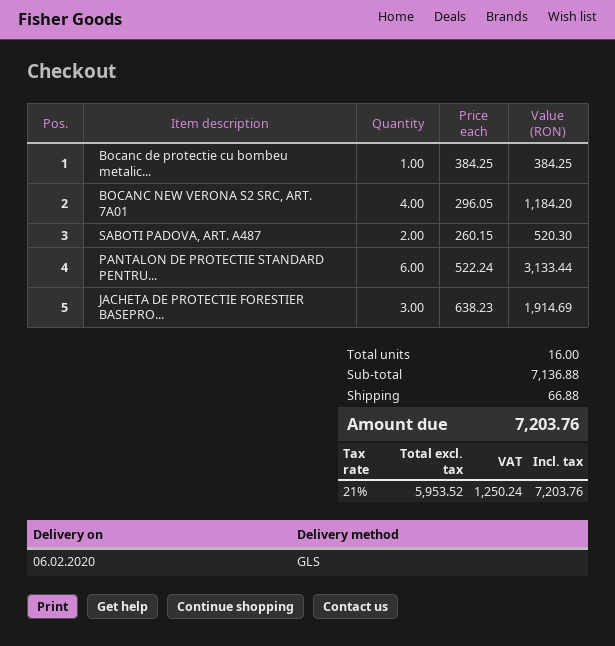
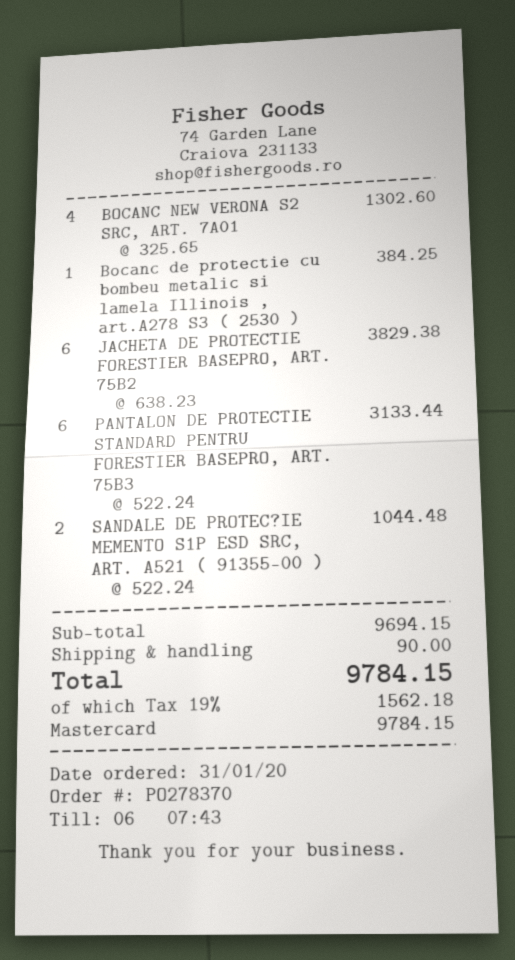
BOCANC NEW VERONA S2 SRC, ART. 7A01: 4 x 296.05 = 1184.20 -> 4 x 325.65 = 1302.60
SABOTI PADOVA, ART. A487: 2 x 260.15 = 520.30 -> none
JACHETA DE PROTECTIE FORESTIER BASEPRO...: 3 x 638.23 = 1914.69 -> 6 x 638.23 = 3829.38
SANDALE DE PROTEC?IE MEMENTO S1P ESD SRC, ART. A521 ( 91355-00 ): none -> 2 x 522.24 = 1044.48
subtotal: 7136.88 -> 9694.15
shipping: 66.88 -> 90.00
tax: 21% = 1250.24 -> 19% = 1562.18
total: 7203.76 -> 9784.15

